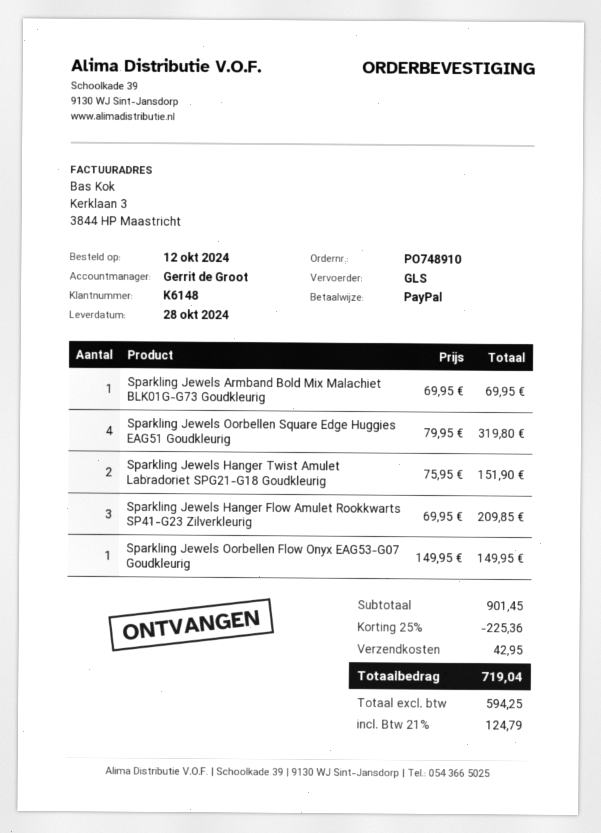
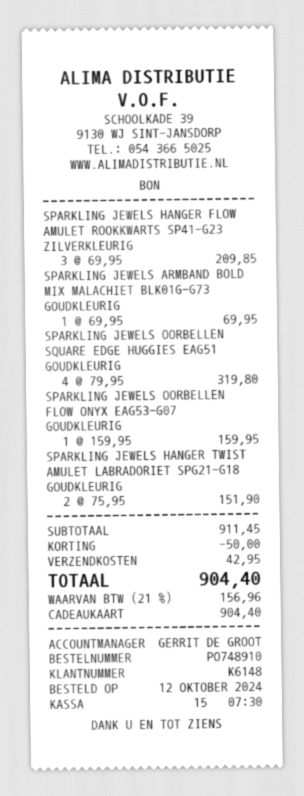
payment method: PayPal -> gift card
Sparkling Jewels Oorbellen Flow Onyx EAG53-G07 Goudkleurig: 1 x 149.95 = 149.95 -> 1 x 159.95 = 159.95
subtotal: 901.45 -> 911.45
discount: 225.36 -> 50.00
tax: 21% = 124.79 -> 21% = 156.96
total: 719.04 -> 904.40

